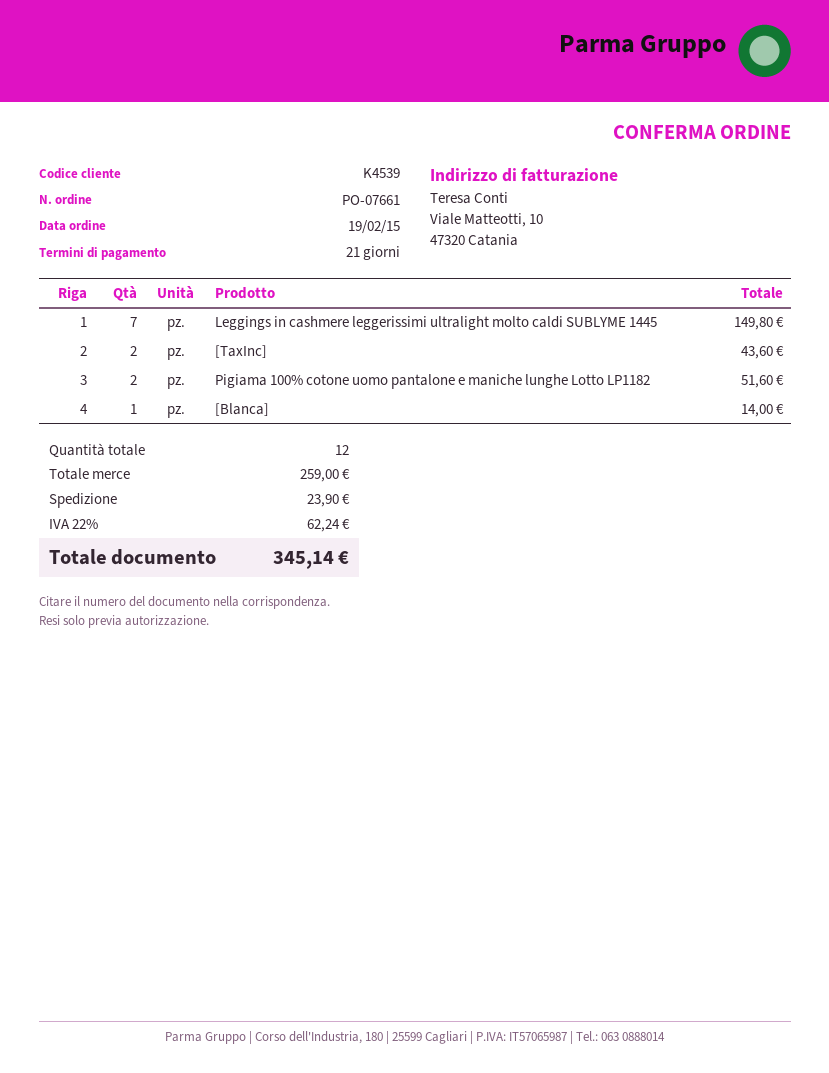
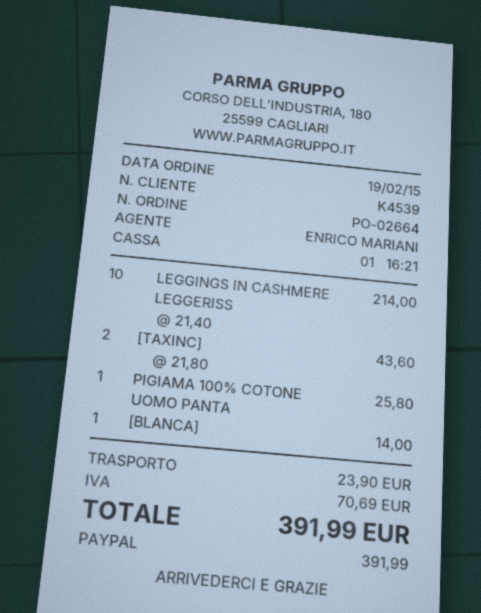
order number: PO-07661 -> PO-02664
Leggings in cashmere leggerissimi ultralight molto caldi SUBLYME 1445: 7 for 149.80 -> 10 for 214.00
Pigiama 100% cotone uomo pantalone e maniche lunghe Lotto LP1182: 2 for 51.60 -> 1 for 25.80
tax: 62.24 -> 70.69
total: 345.14 -> 391.99

